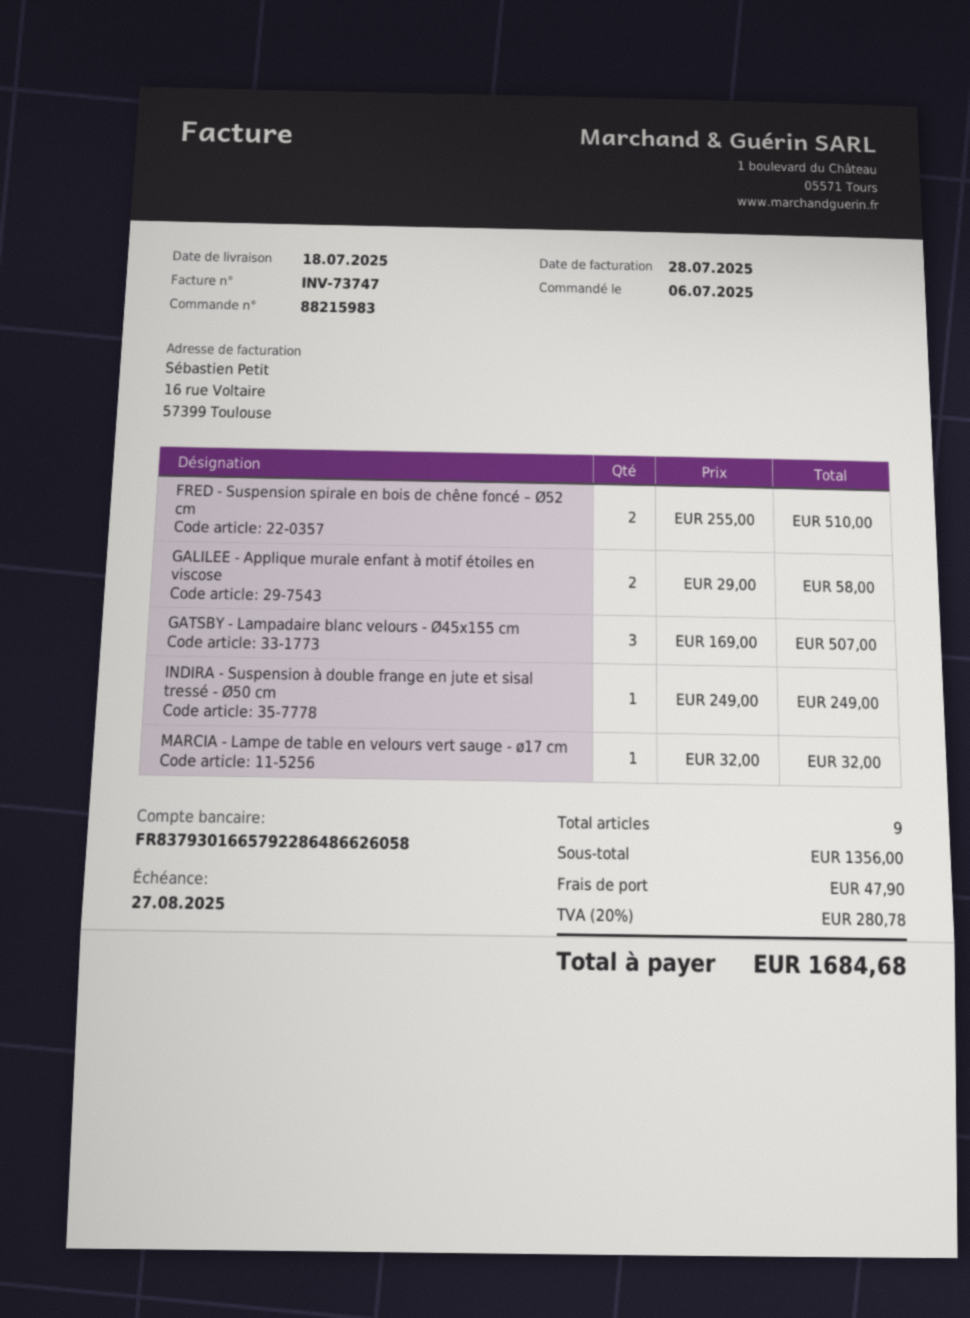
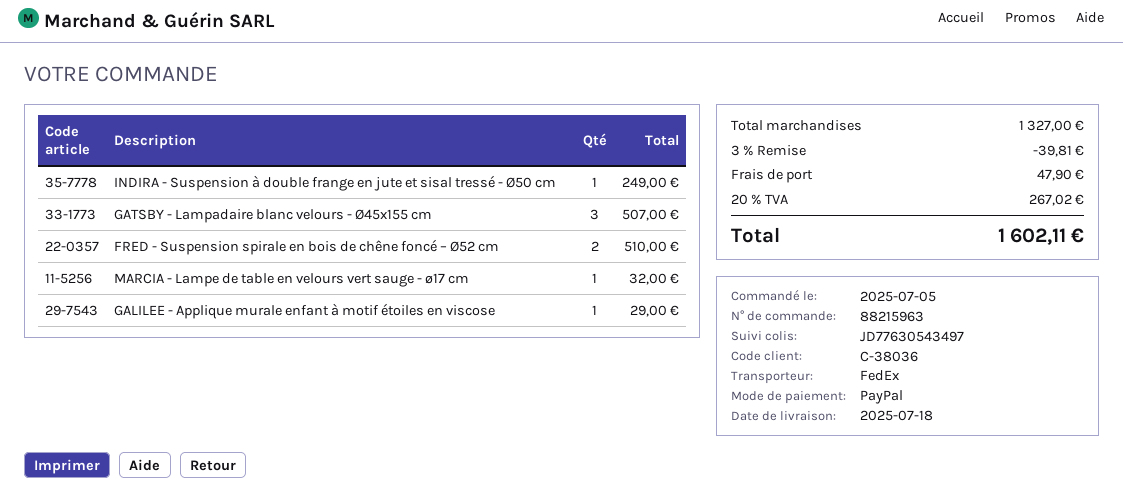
order number: 88215983 -> 88215963
order date: 2025-07-06 -> 2025-07-05
GALILEE - Applique murale enfant à motif étoiles en viscose: 2 for 58.00 -> 1 for 29.00
subtotal: 1356.00 -> 1327.00
discount: none -> 3% = 39.81
tax: 20% = 280.78 -> 20% = 267.02
total: 1684.68 -> 1602.11

